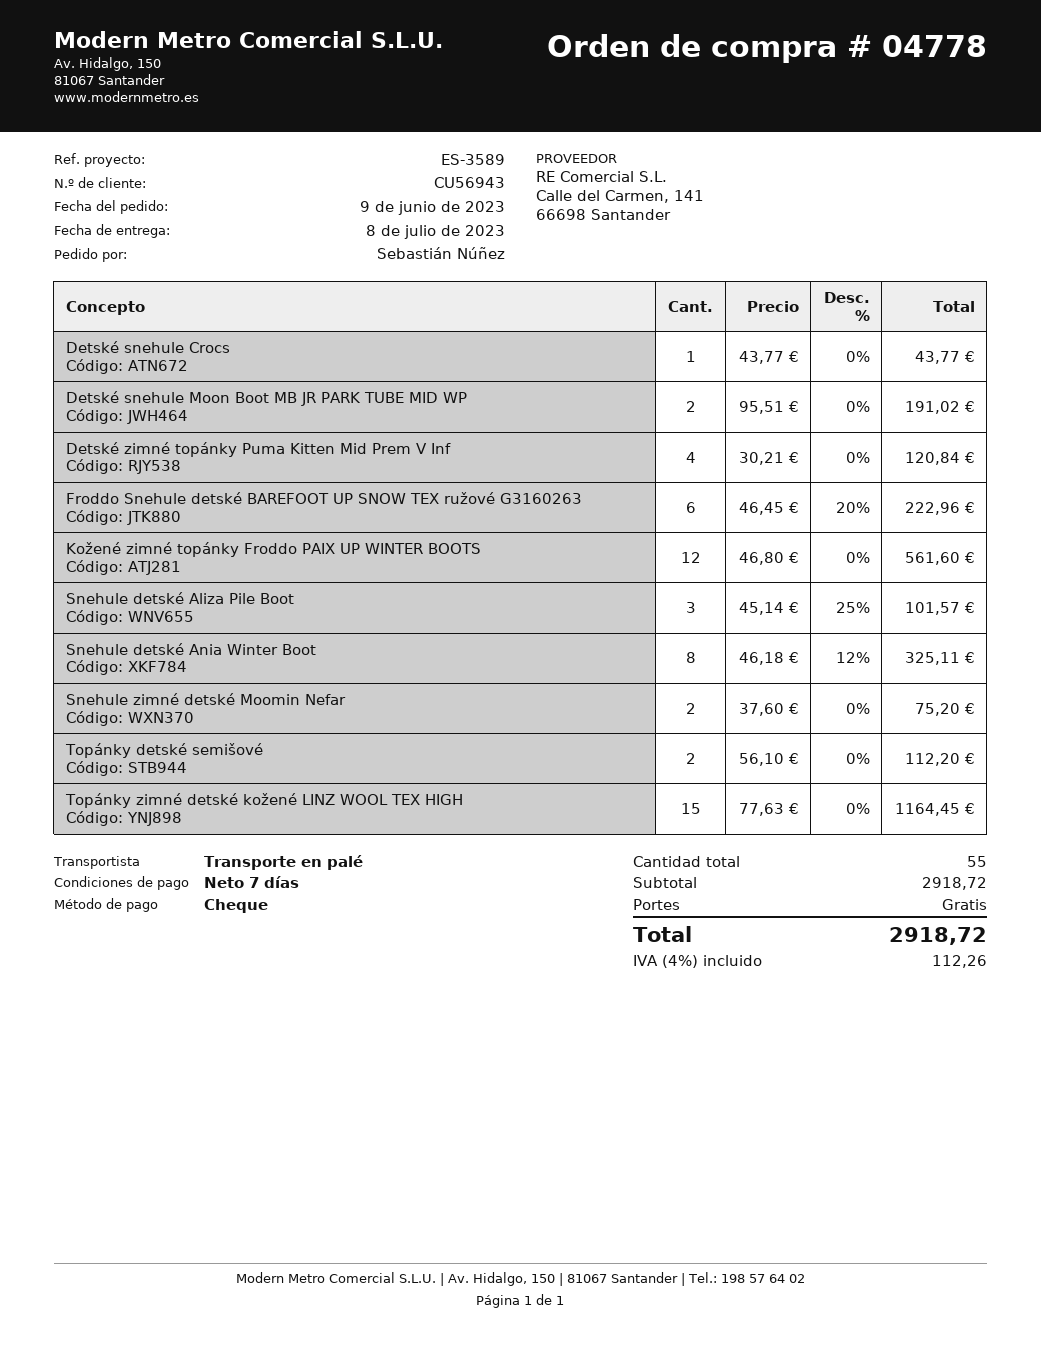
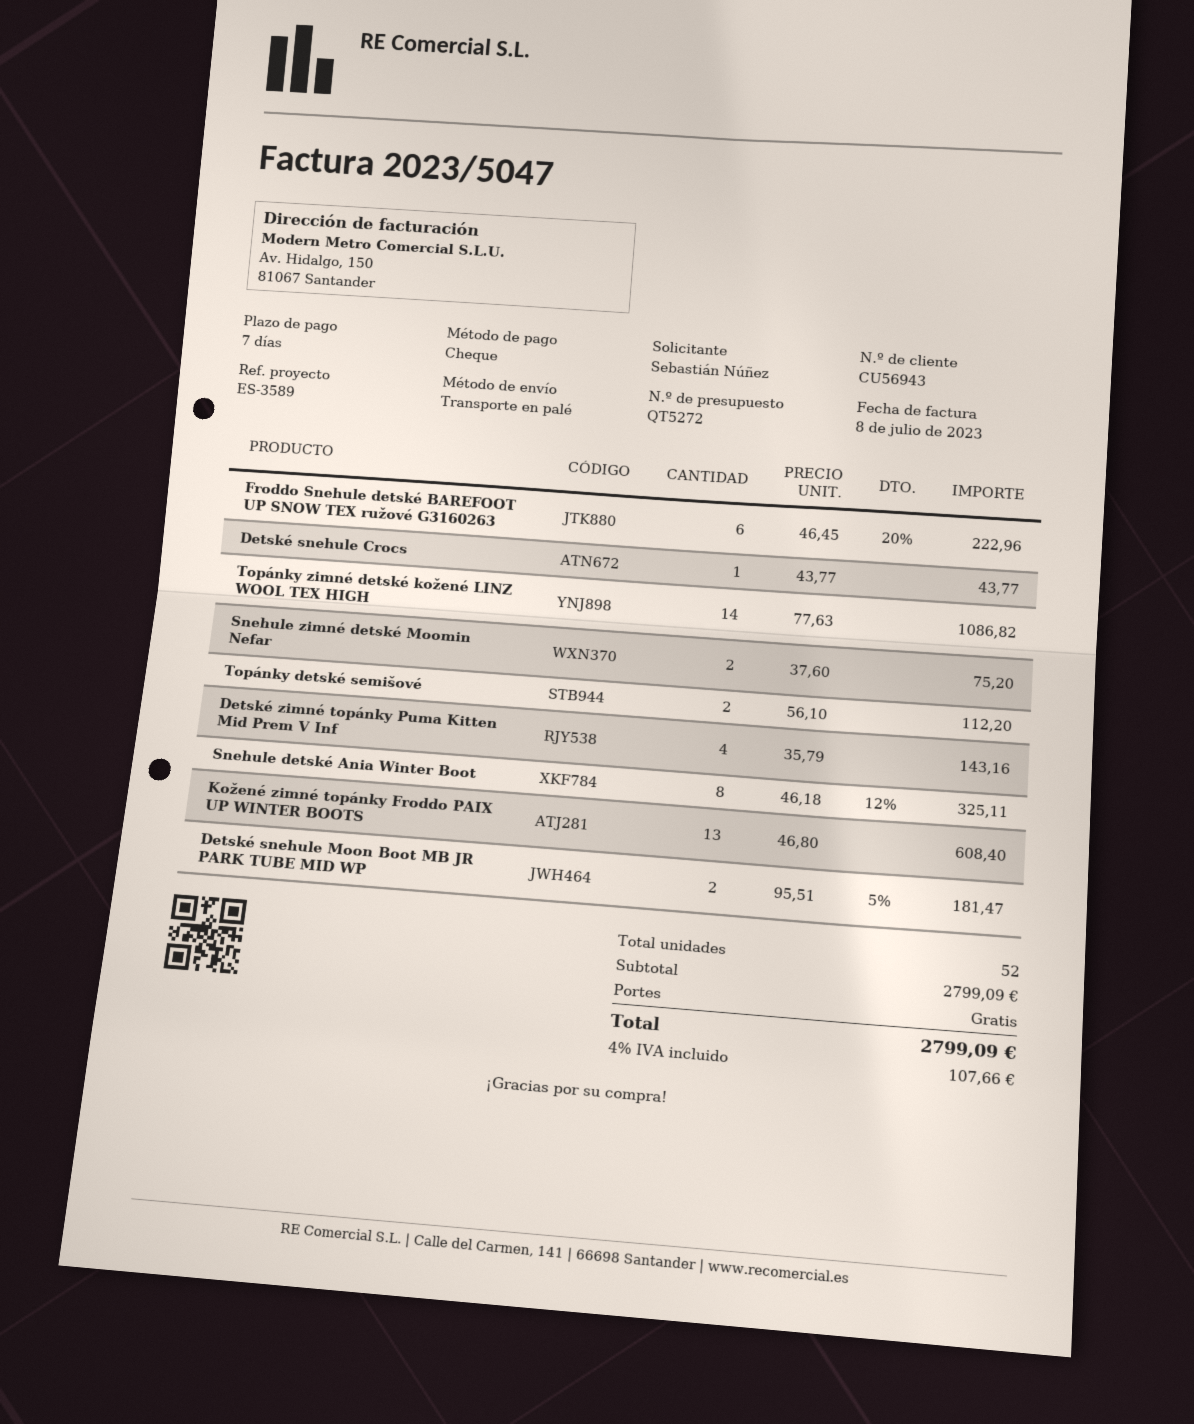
Detské snehule Moon Boot MB JR PARK TUBE MID WP: 2 x 95.51 = 191.02 -> 2 x 95.51 - 5% = 181.47
Detské zimné topánky Puma Kitten Mid Prem V Inf: 4 x 30.21 = 120.84 -> 4 x 35.79 = 143.16
Kožené zimné topánky Froddo PAIX UP WINTER BOOTS: 12 x 46.80 = 561.60 -> 13 x 46.80 = 608.40
Snehule detské Aliza Pile Boot: 3 x 45.14 - 25% = 101.57 -> none
Topánky zimné detské kožené LINZ WOOL TEX HIGH: 15 x 77.63 = 1164.45 -> 14 x 77.63 = 1086.82
total quantity: 55 -> 52
subtotal: 2918.72 -> 2799.09
tax: 4% = 112.26 -> 4% = 107.66
total: 2918.72 -> 2799.09

